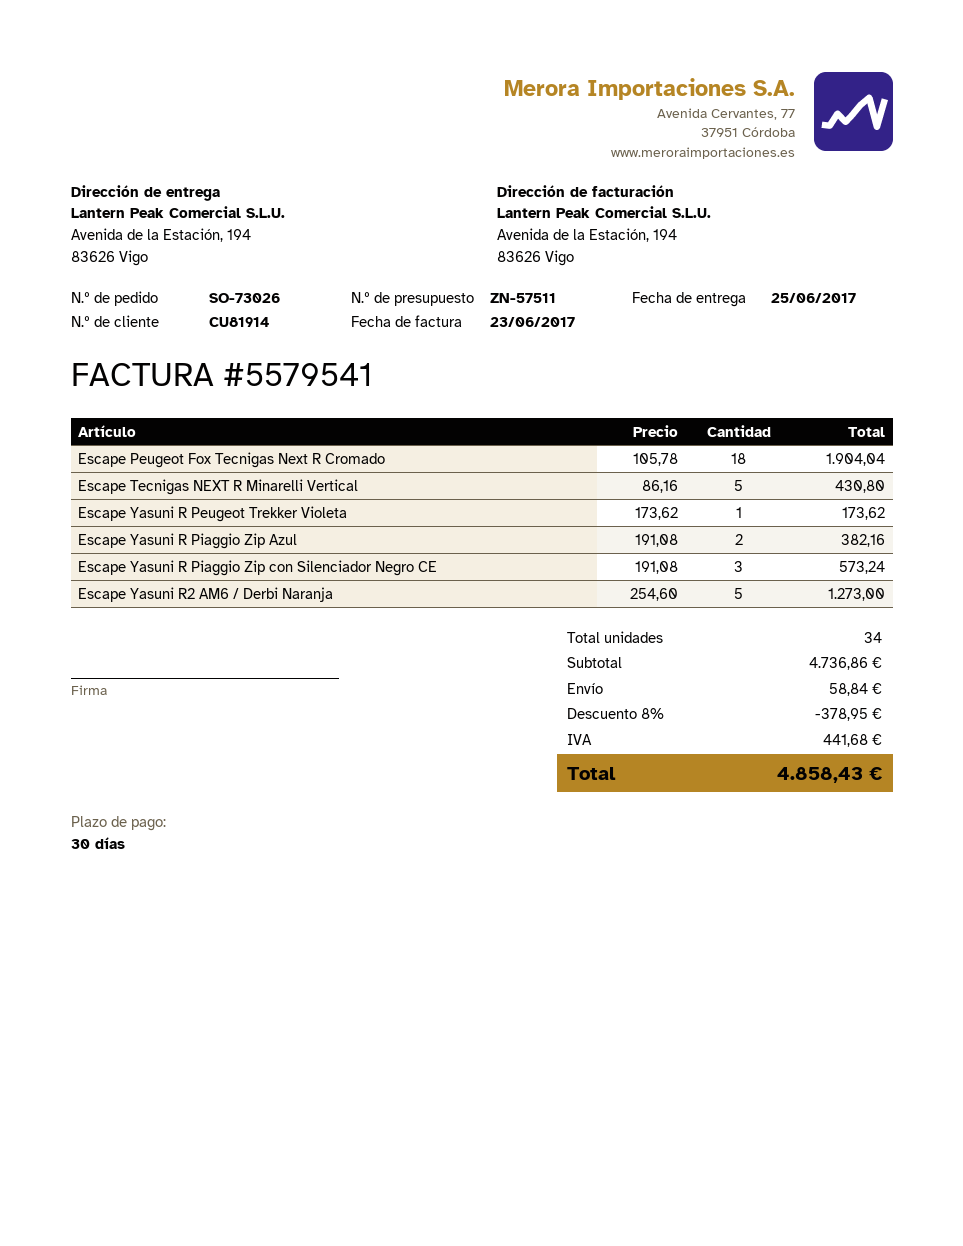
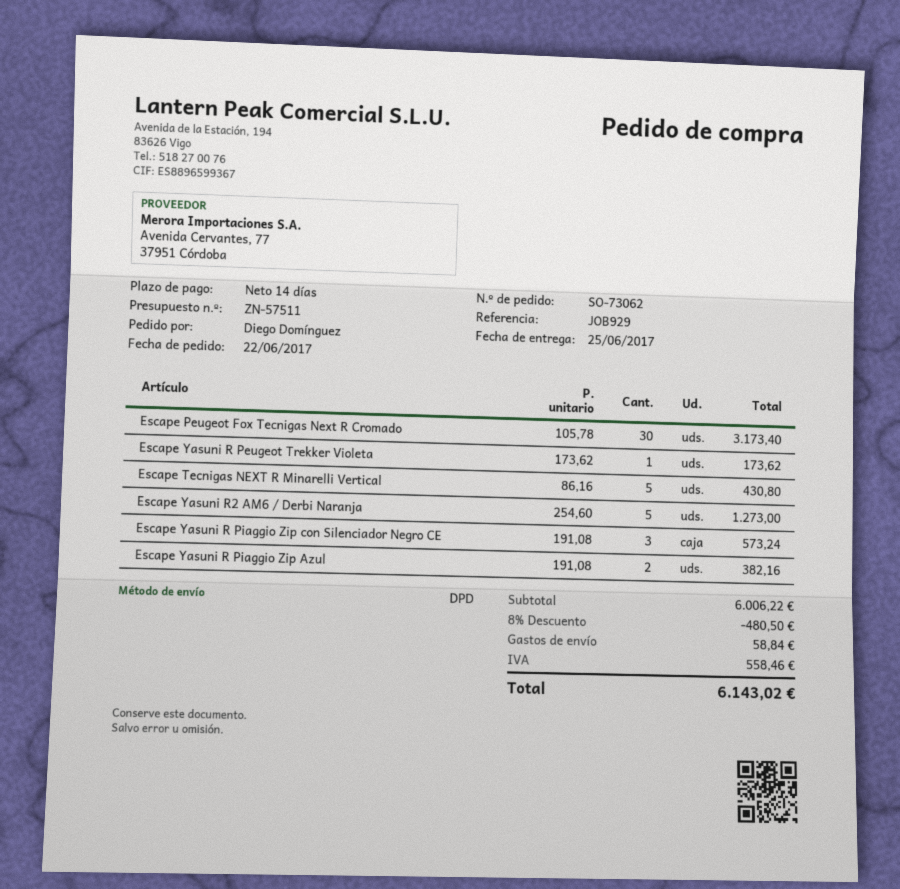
order number: SO-73026 -> SO-73062
payment terms: 30 days -> 14 days
Escape Peugeot Fox Tecnigas Next R Cromado: 18 x 105.78 = 1904.04 -> 30 x 105.78 = 3173.40
subtotal: 4736.86 -> 6006.22
discount: 8% = 378.95 -> 8% = 480.50
tax: 441.68 -> 558.46
total: 4858.43 -> 6143.02

